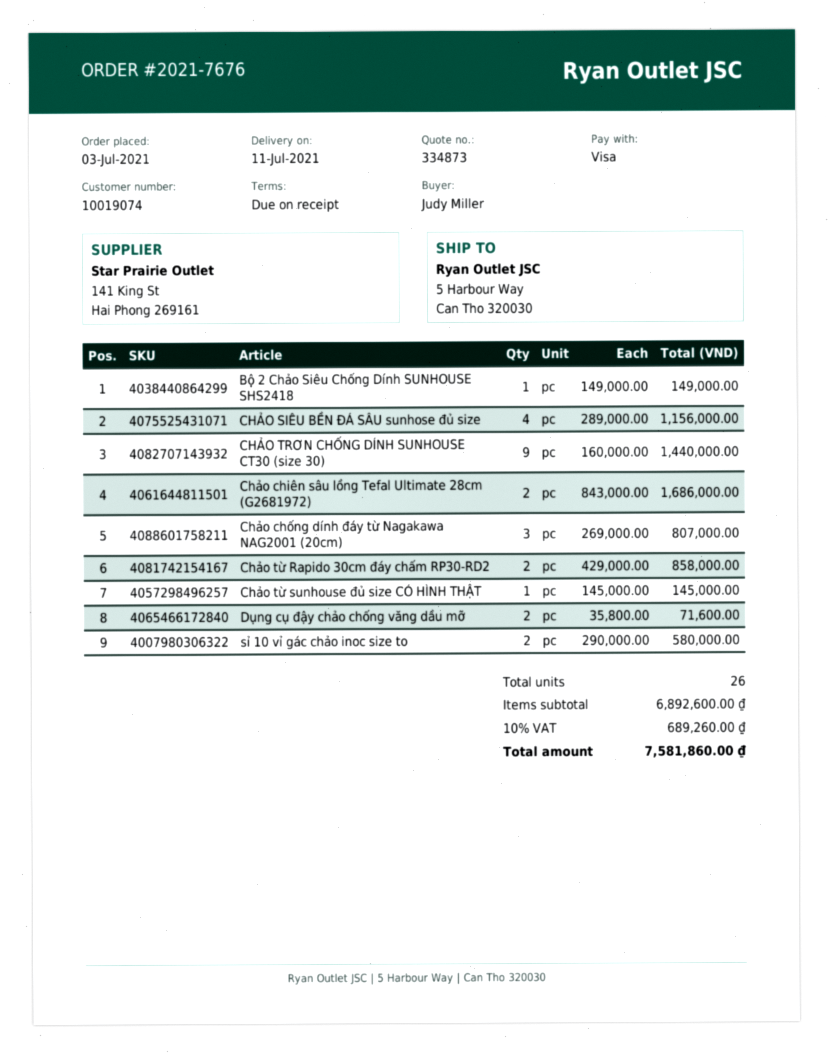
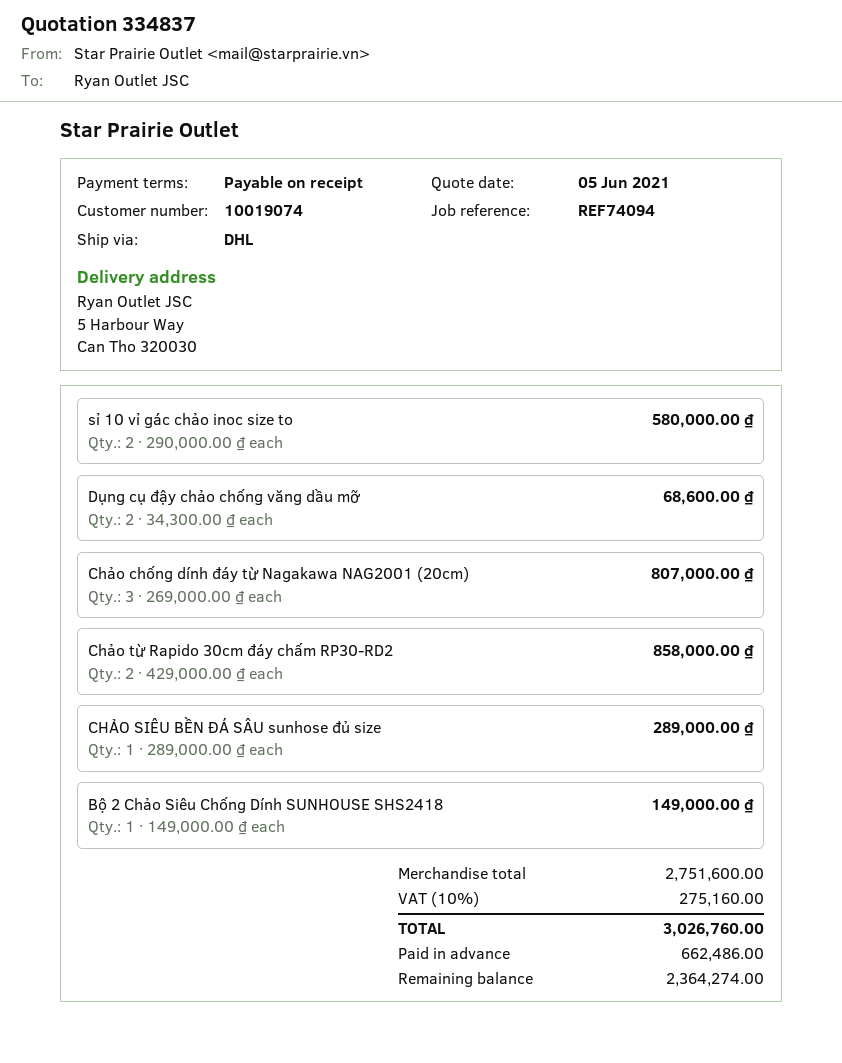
quote number: 334873 -> 334837
CHẢO SIÊU BỀN ĐÁ SÂU sunhose đủ size: 4 x 289000.00 = 1156000.00 -> 1 x 289000.00 = 289000.00
CHẢO TRƠN CHỐNG DÍNH SUNHOUSE CT30 (size 30): 9 x 160000.00 = 1440000.00 -> none
Chảo chiên sâu lồng Tefal Ultimate 28cm (G2681972): 2 x 843000.00 = 1686000.00 -> none
Chảo từ sunhouse đủ size CÓ HÌNH THẬT: 1 x 145000.00 = 145000.00 -> none
Dụng cụ đậy chảo chống văng dầu mỡ: 2 x 35800.00 = 71600.00 -> 2 x 34300.00 = 68600.00
subtotal: 6892600.00 -> 2751600.00
tax: 10% = 689260.00 -> 10% = 275160.00
total: 7581860.00 -> 3026760.00

